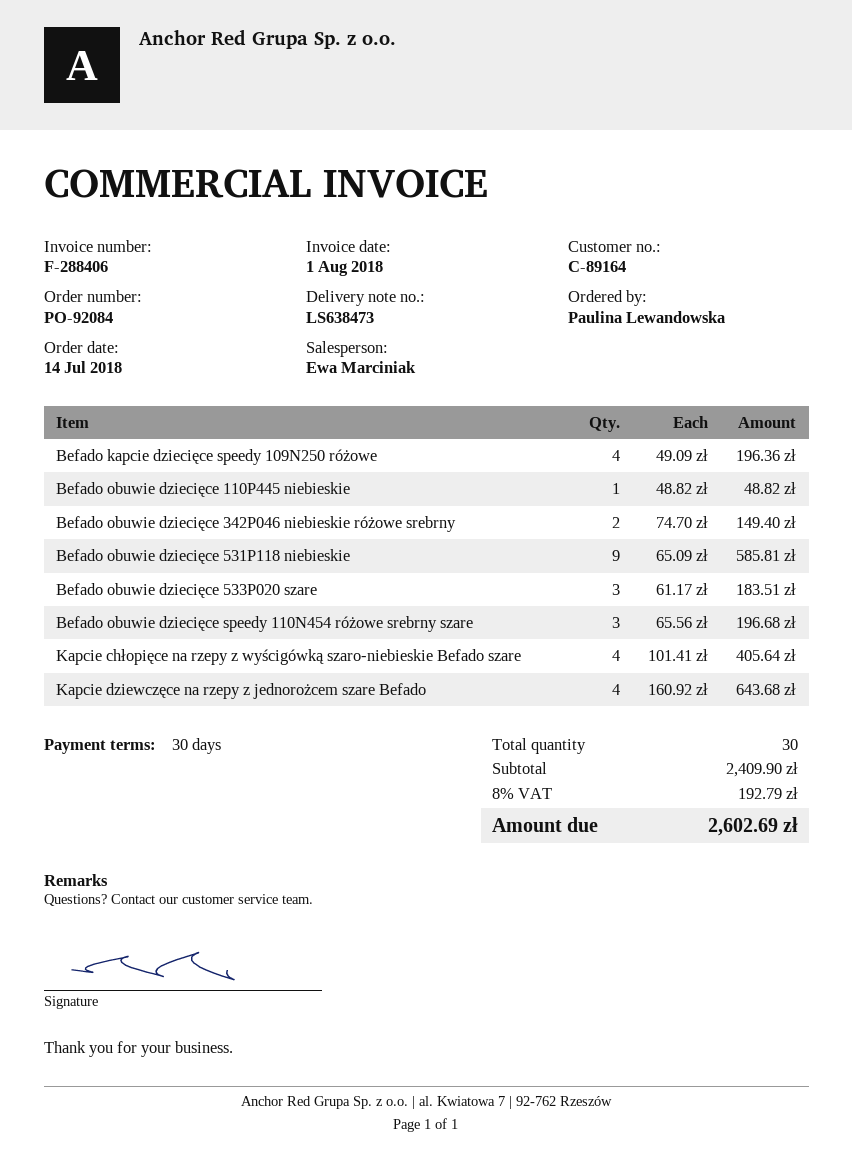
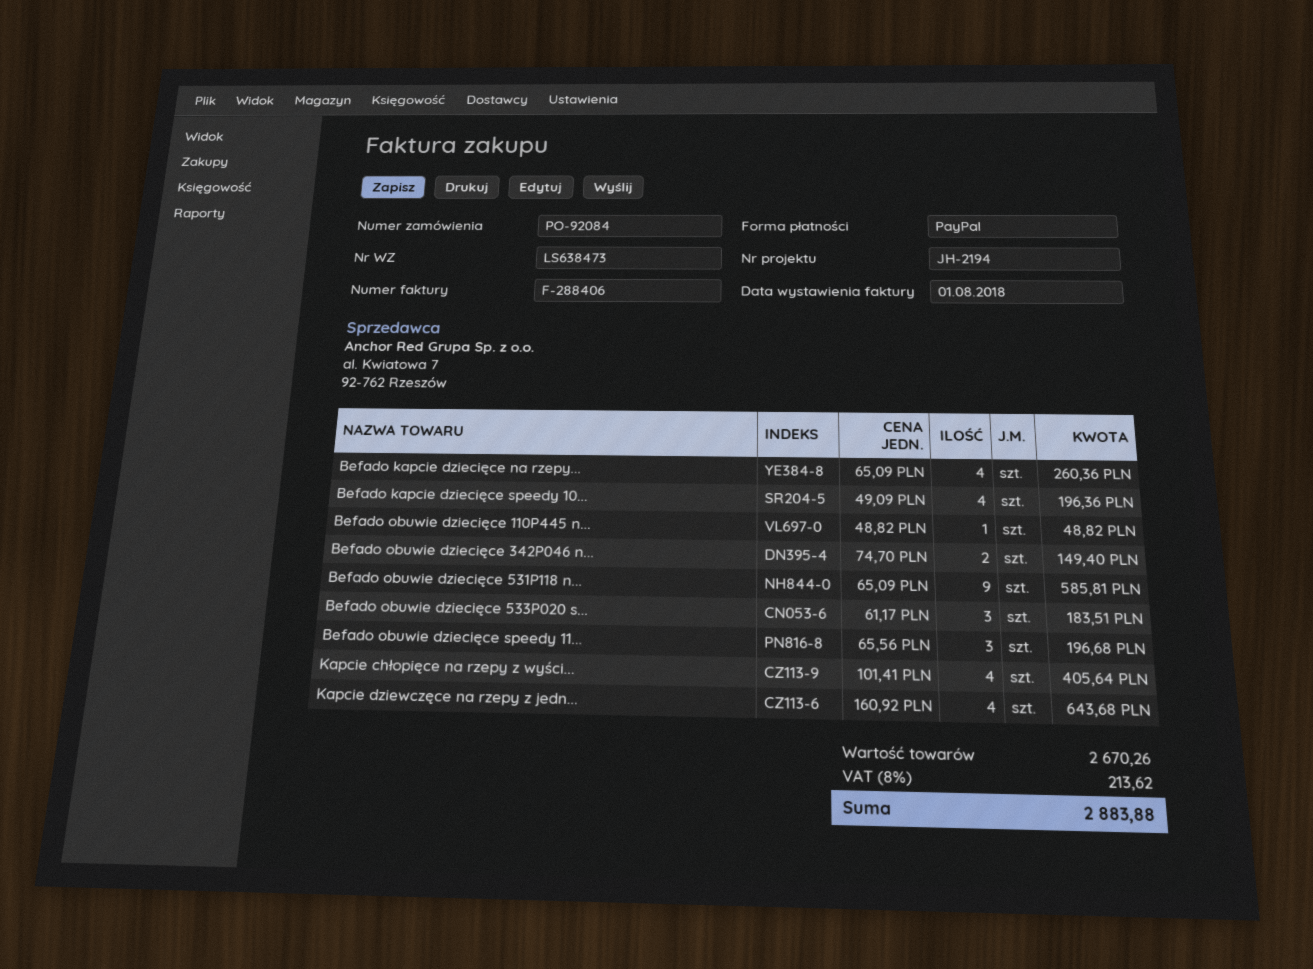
Befado kapcie dziecięce na rzepy...: none -> 4 x 65.09 = 260.36
subtotal: 2409.90 -> 2670.26
tax: 8% = 192.79 -> 8% = 213.62
total: 2602.69 -> 2883.88

